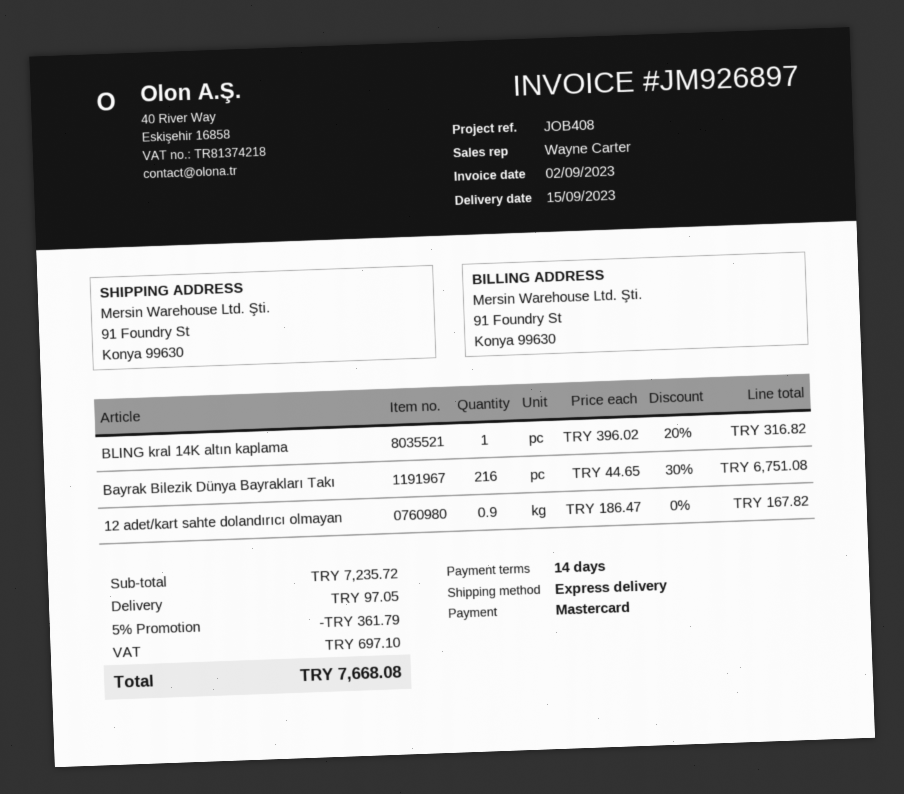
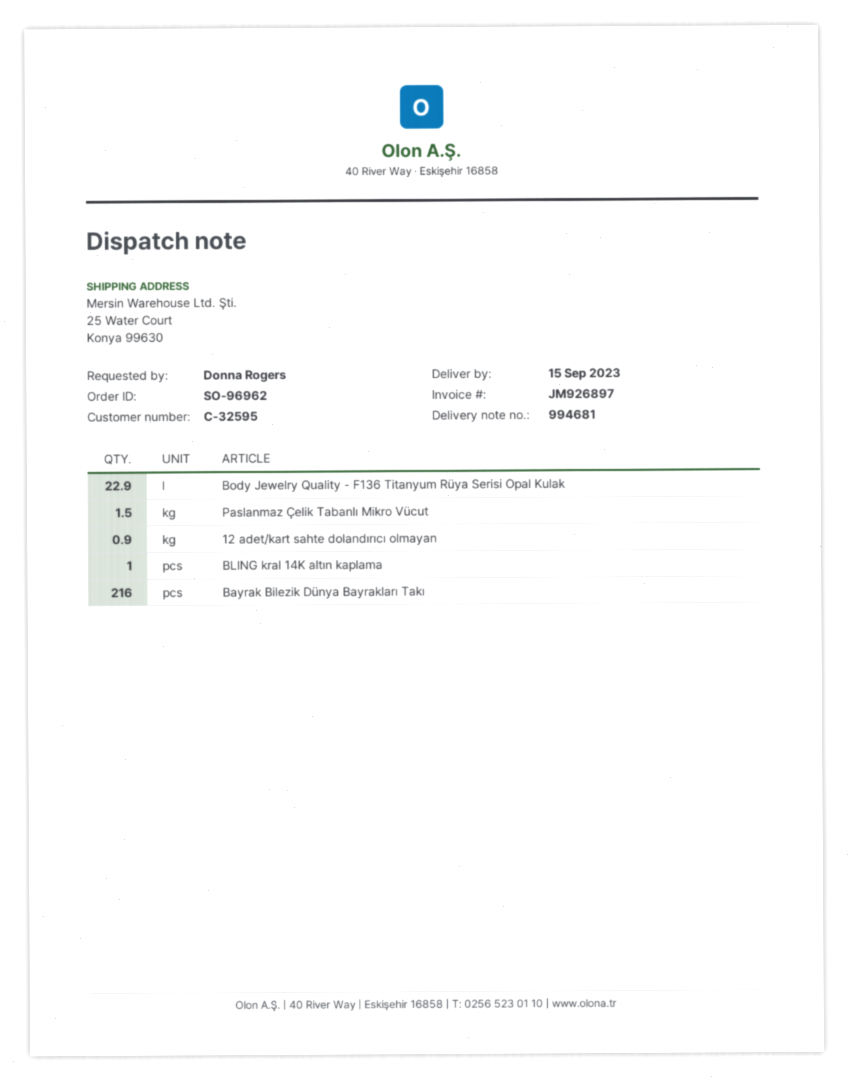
ship to: 91 Foundry St, Konya 99630 -> 25 Water Court, Konya 99630
Body Jewelry Quality - F136 Titanyum Rüya Serisi Opal Kulak: none -> 22.9
Paslanmaz Çelik Tabanlı Mikro Vücut: none -> 1.5

